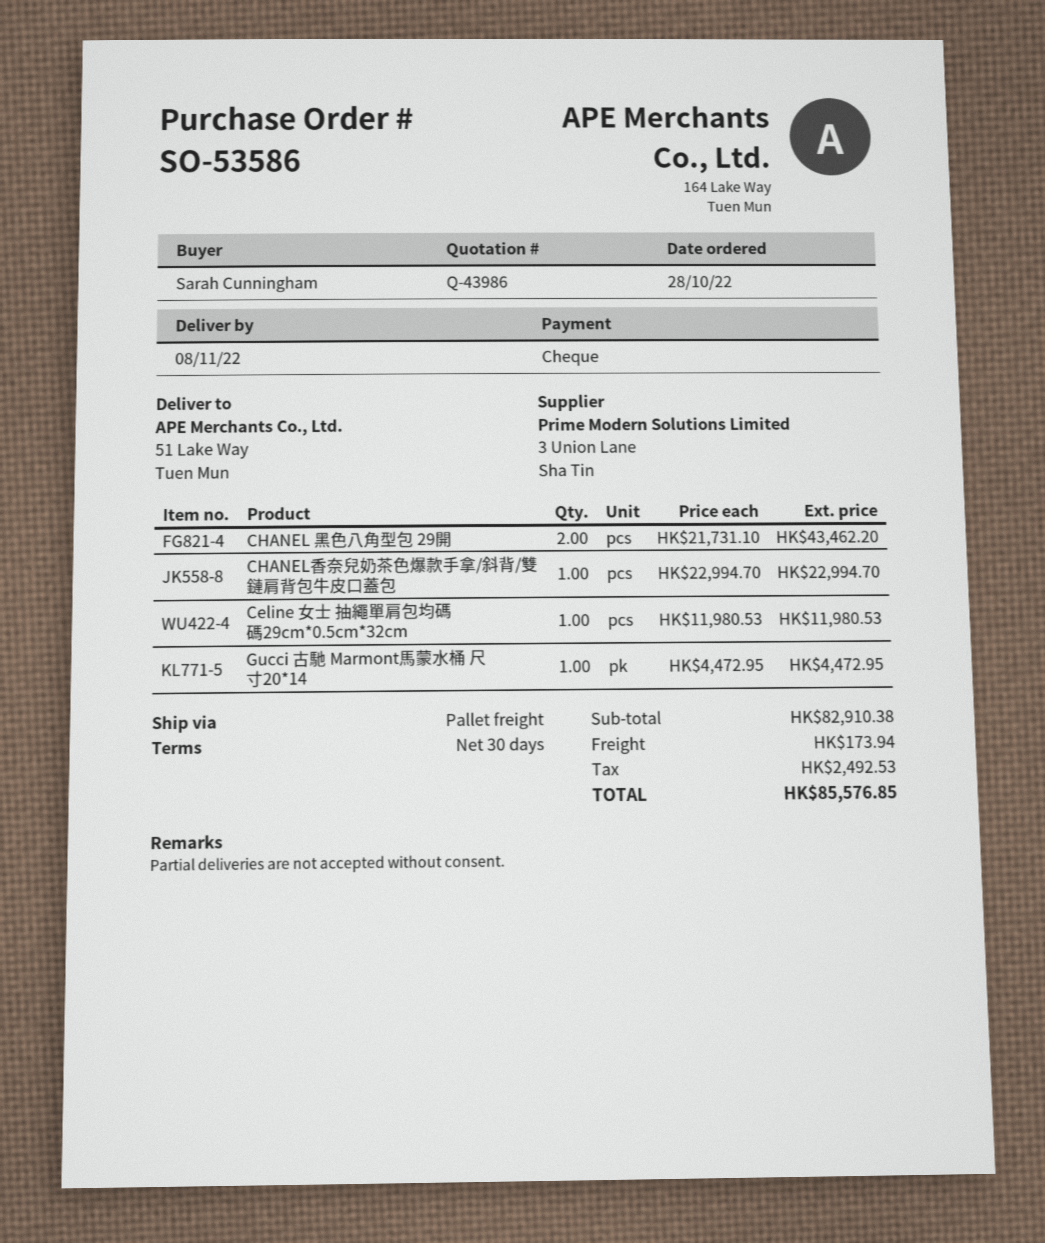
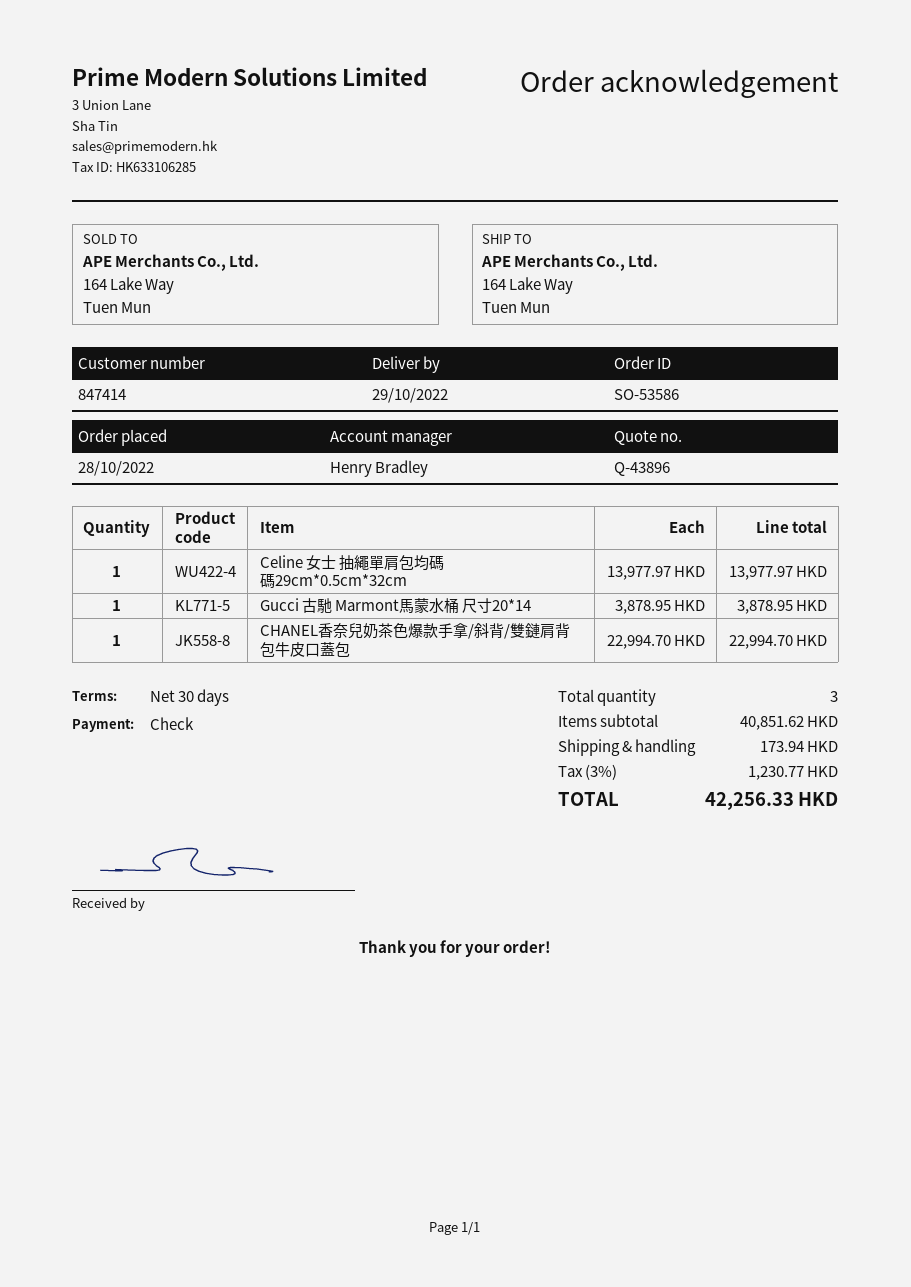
quote number: Q-43986 -> Q-43896
delivery date: 2022-11-08 -> 2022-10-29
ship to: 51 Lake Way, Tuen Mun -> 164 Lake Way, Tuen Mun
CHANEL 黑色八角型包 29開: 2 x 21731.10 = 43462.20 -> none
Celine 女士 抽繩單肩包均碼碼29cm*0.5cm*32cm: 1 x 11980.53 = 11980.53 -> 1 x 13977.97 = 13977.97
Gucci 古馳 Marmont馬蒙水桶 尺寸20*14: 1 x 4472.95 = 4472.95 -> 1 x 3878.95 = 3878.95
subtotal: 82910.38 -> 40851.62
tax: 2492.53 -> 1230.77
total: 85576.85 -> 42256.33

